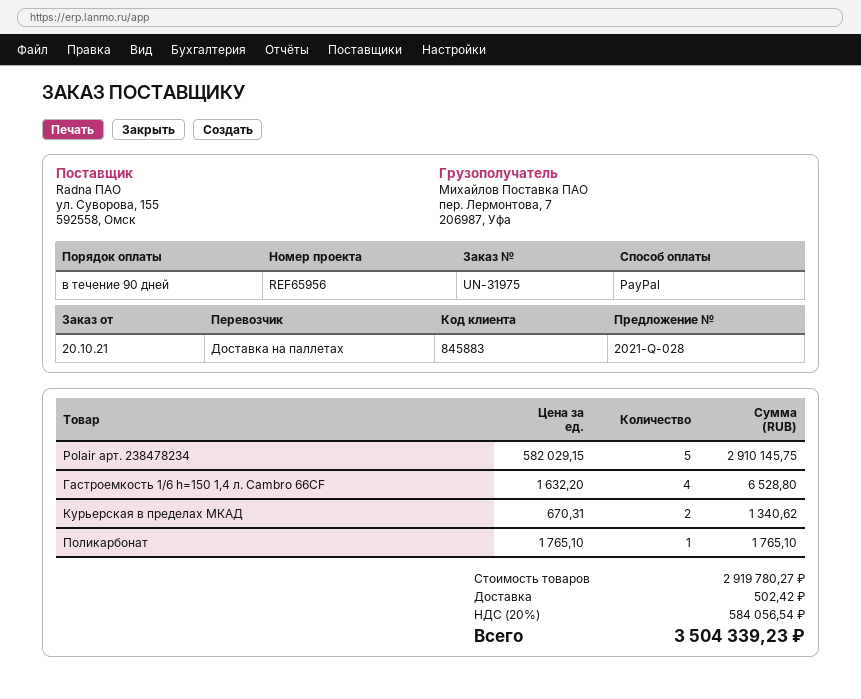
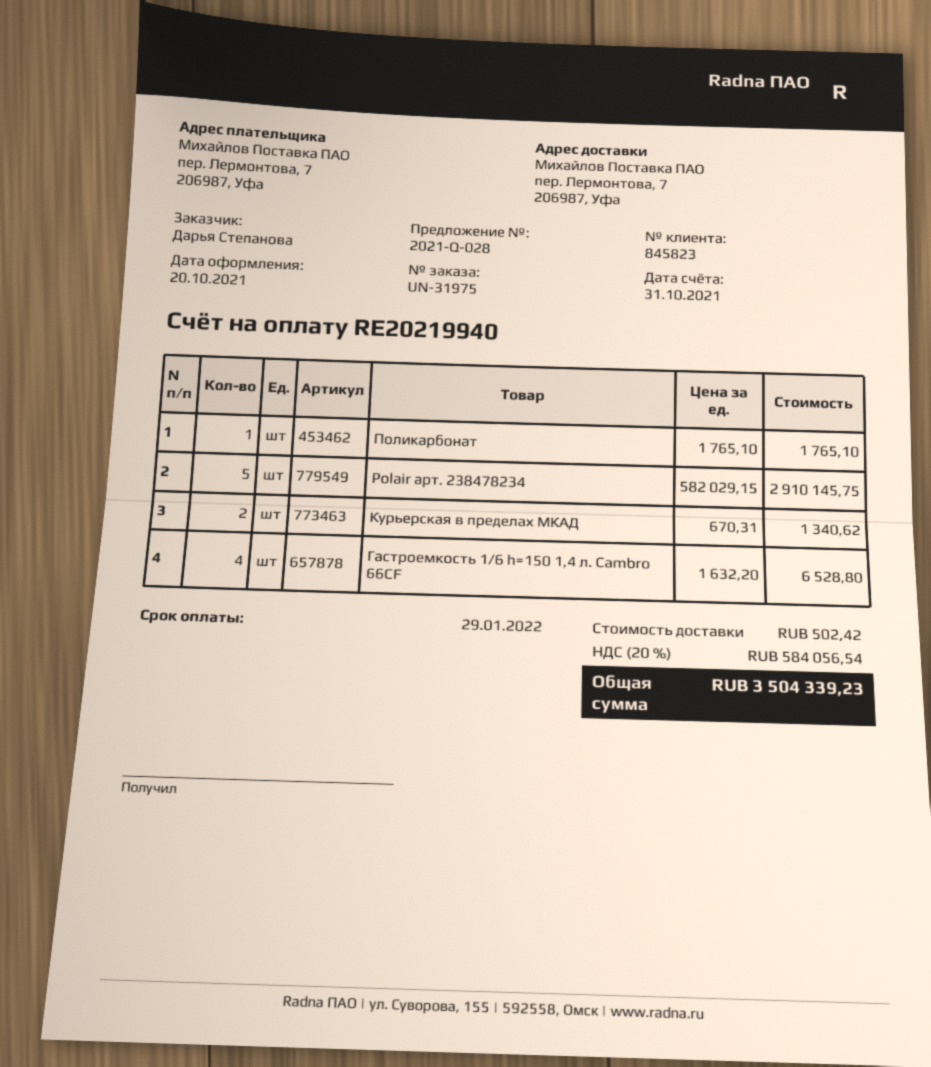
customer number: 845883 -> 845823

